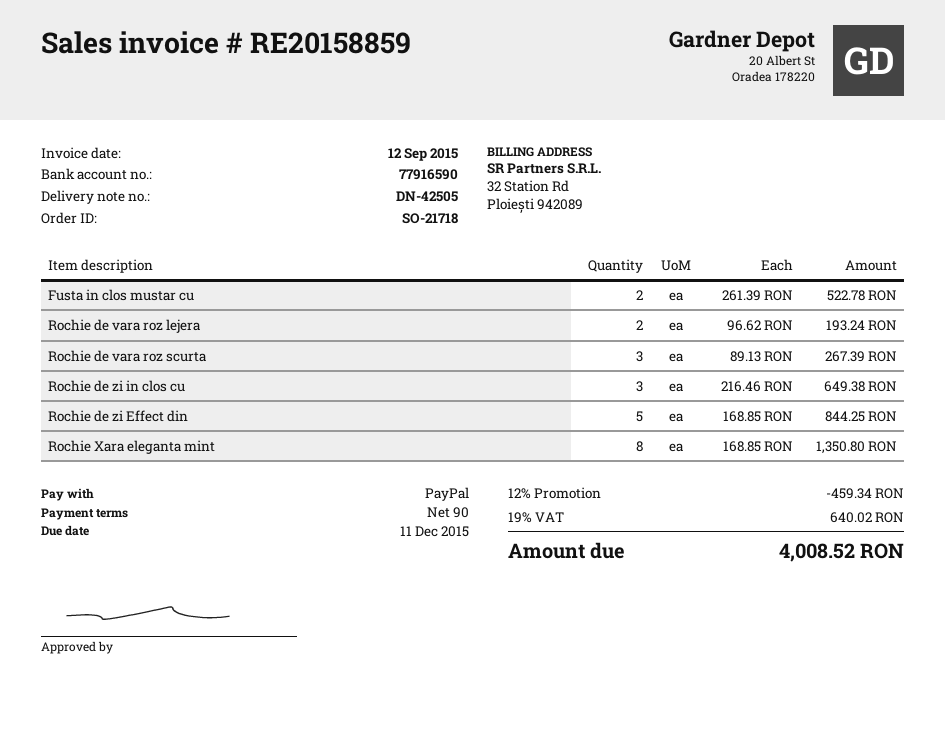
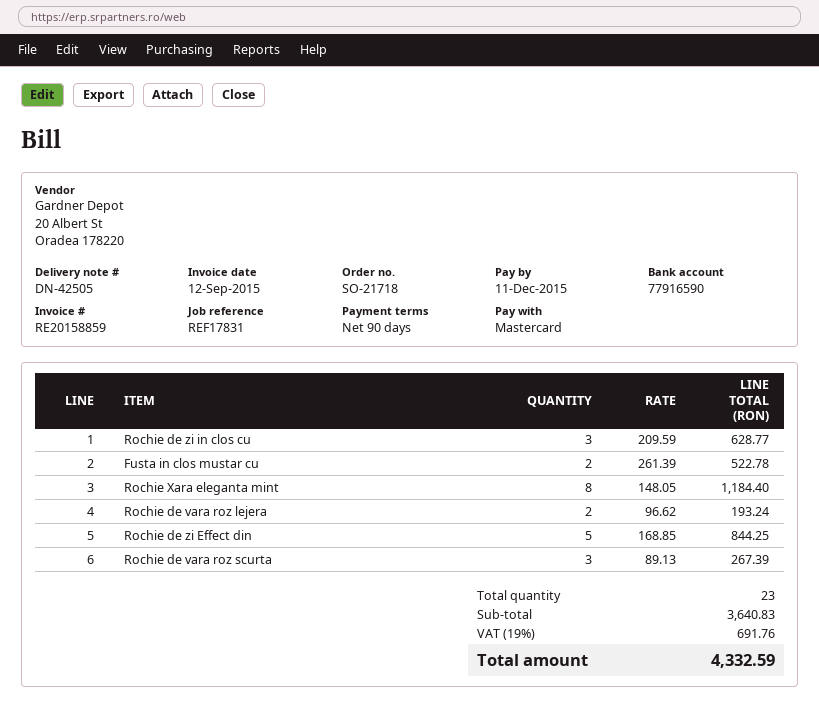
payment method: PayPal -> Mastercard
Rochie de zi in clos cu: 3 x 216.46 = 649.38 -> 3 x 209.59 = 628.77
Rochie Xara eleganta mint: 8 x 168.85 = 1350.80 -> 8 x 148.05 = 1184.40
discount: 12% = 459.34 -> none
tax: 19% = 640.02 -> 19% = 691.76
total: 4008.52 -> 4332.59

